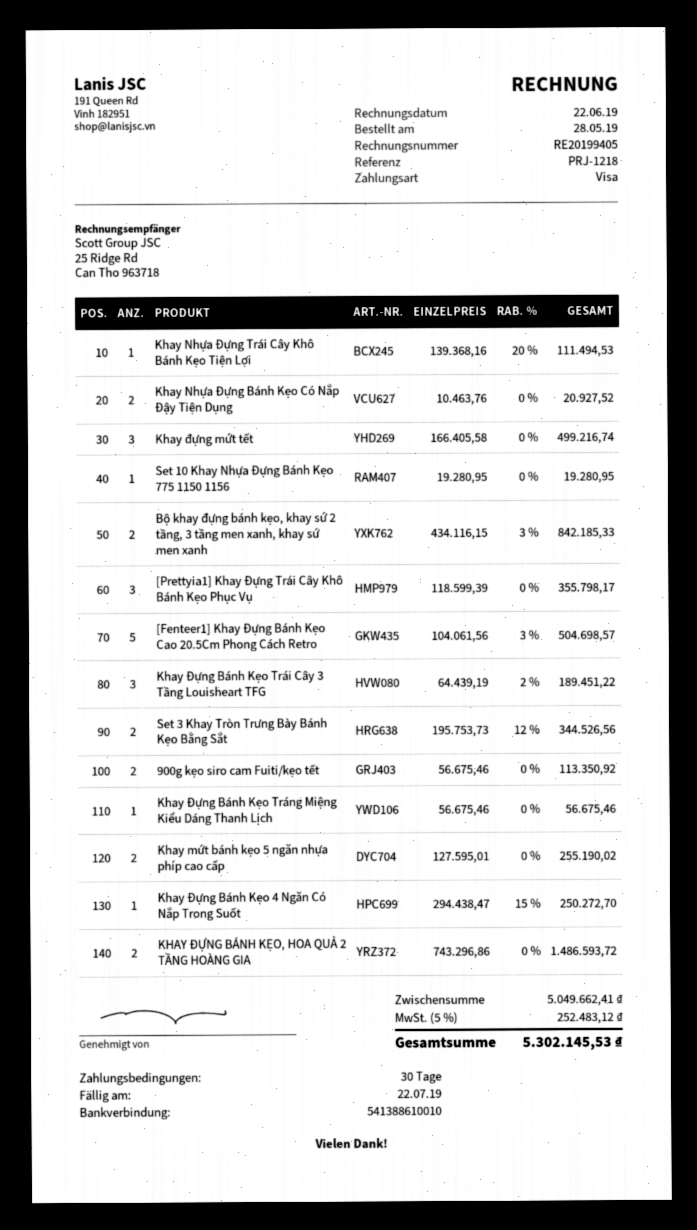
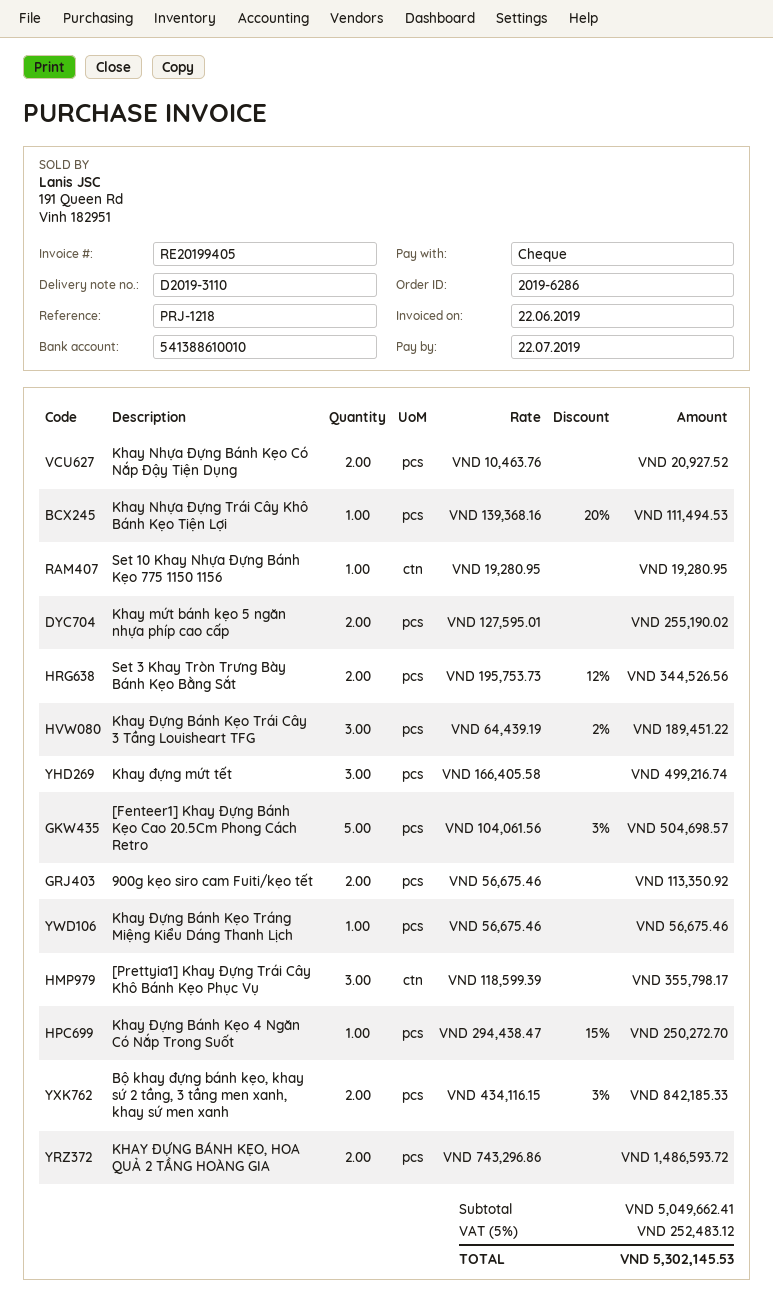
payment method: Visa -> cheque

